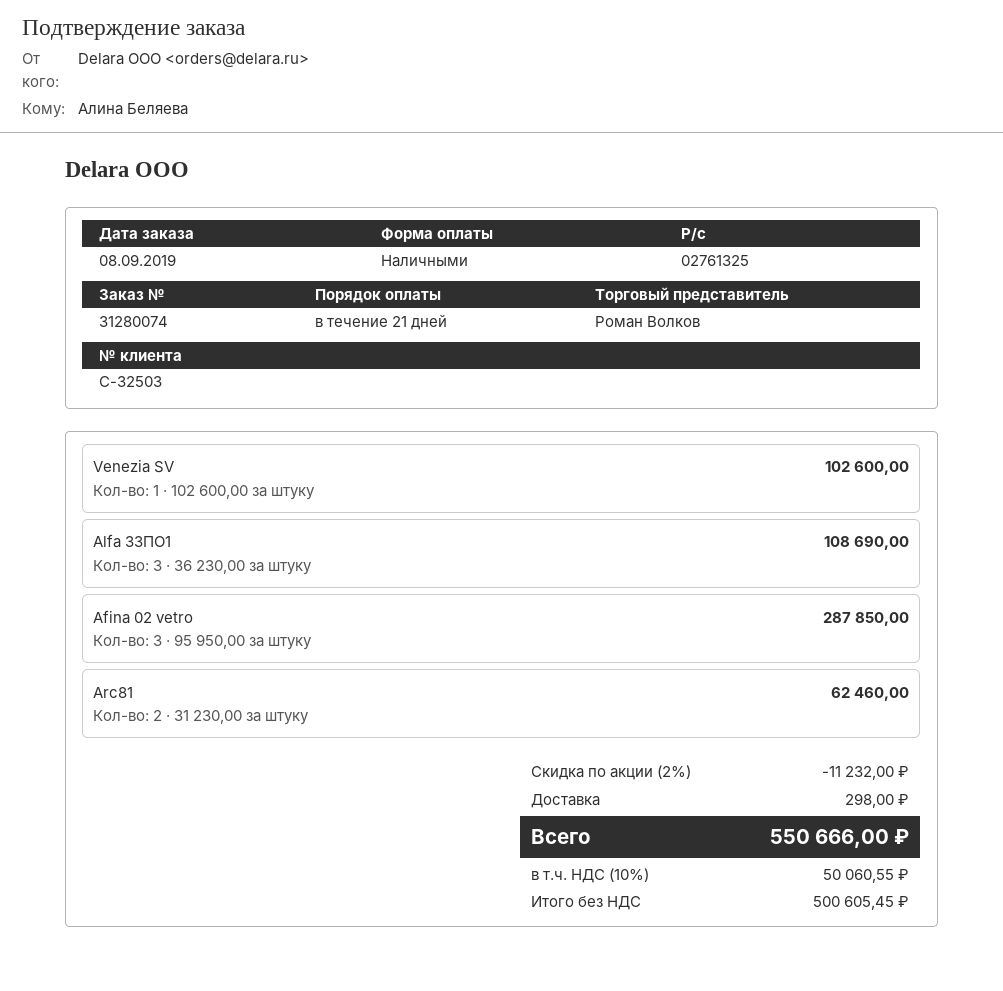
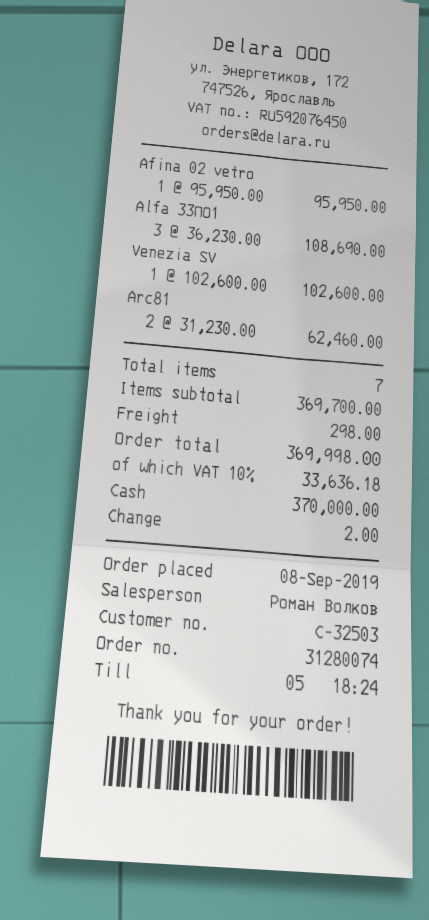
Afina 02 vetro: 3 x 95950.00 = 287850.00 -> 1 x 95950.00 = 95950.00
discount: 2% = 11232.00 -> none
tax: 10% = 50060.55 -> 10% = 33636.18
total: 550666.00 -> 369998.00

